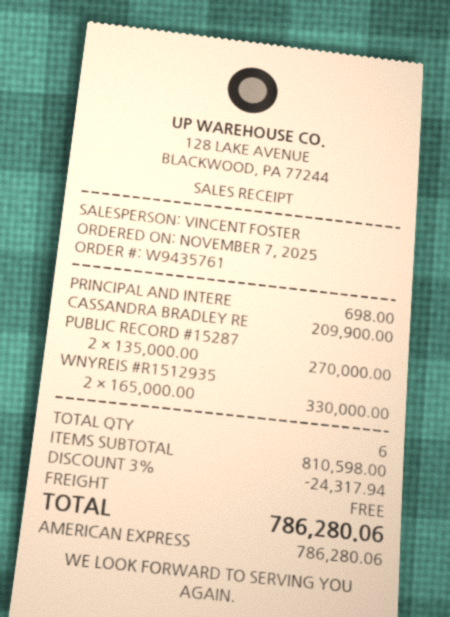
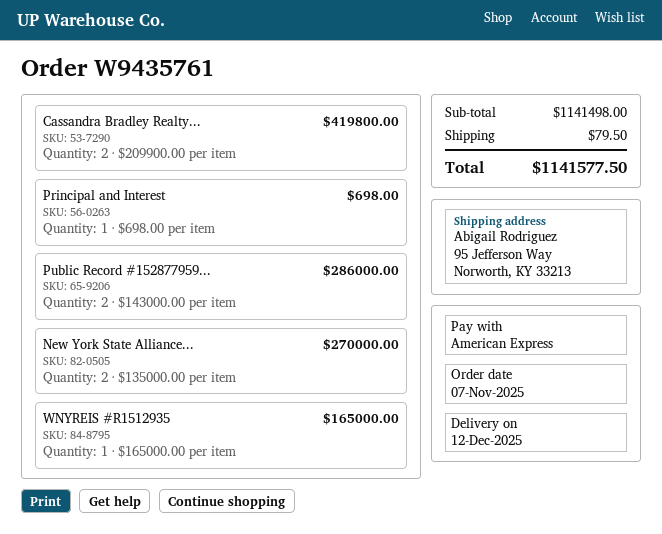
CASSANDRA BRADLEY RE: 1 x 209900.00 = 209900.00 -> 2 x 209900.00 = 419800.00
PUBLIC RECORD #15287: 2 x 135000.00 = 270000.00 -> 2 x 143000.00 = 286000.00
WNYREIS #R1512935: 2 x 165000.00 = 330000.00 -> 1 x 165000.00 = 165000.00
New York State Alliance...: none -> 2 x 135000.00 = 270000.00
subtotal: 810598.00 -> 1141498.00
discount: 3% = 24317.94 -> none
shipping: 0.00 -> 79.50
total: 786280.06 -> 1141577.50

